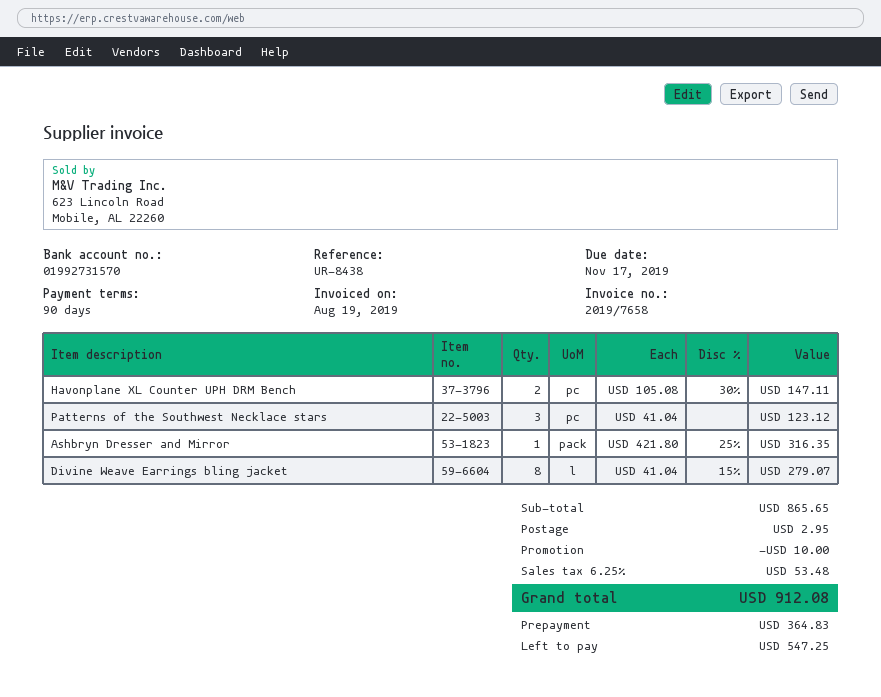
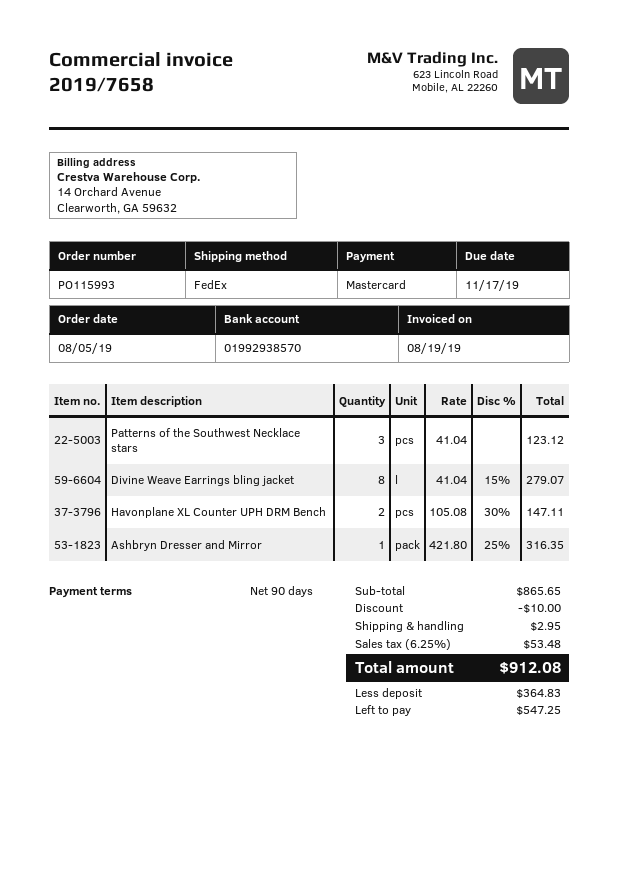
bank account: 01992731570 -> 01992938570

